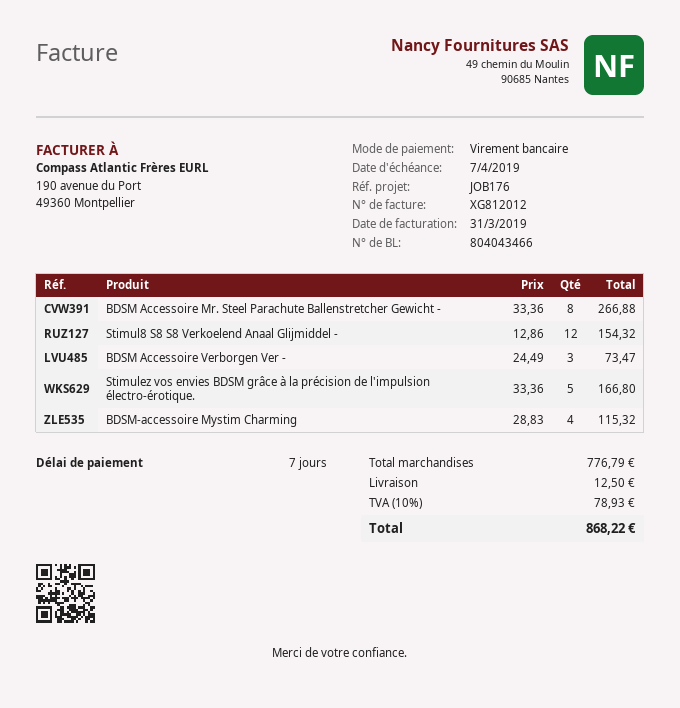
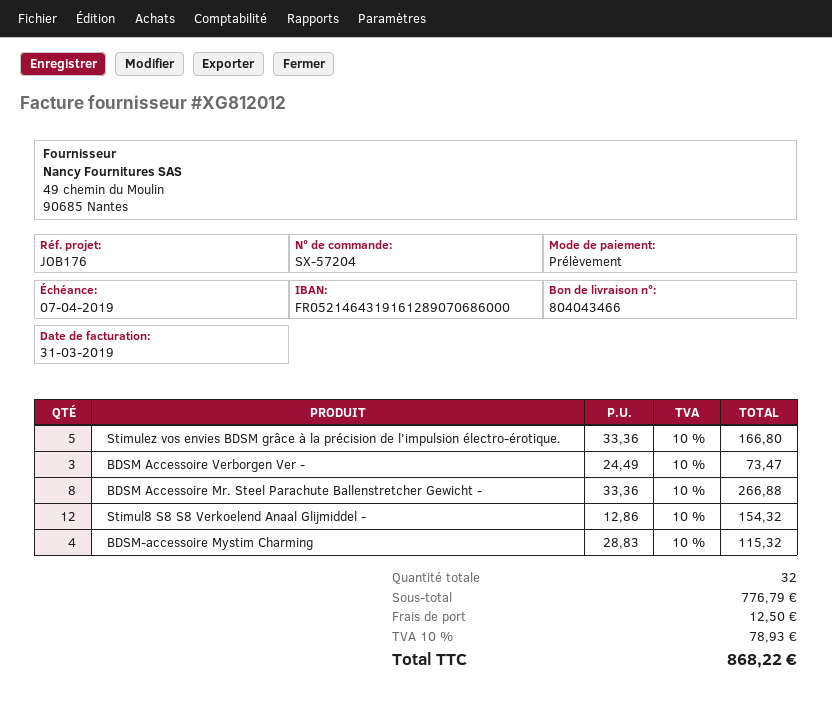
payment method: bank transfer -> direct debit

